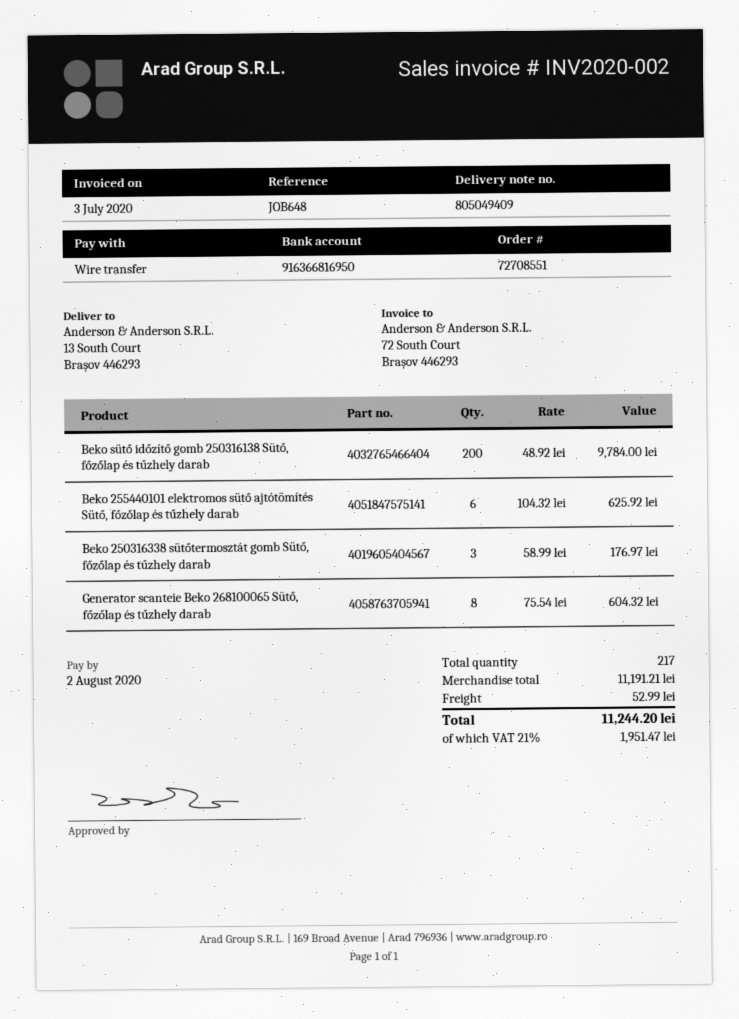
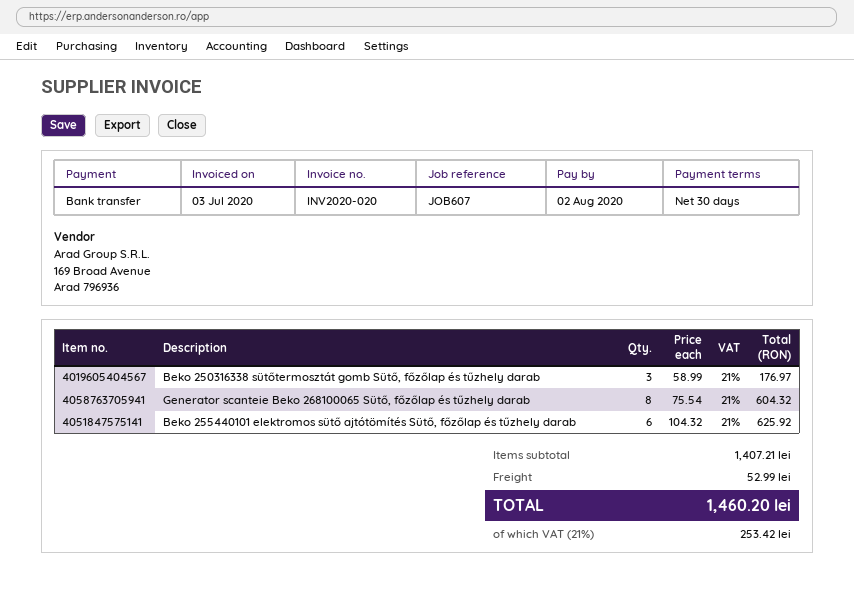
invoice number: INV2020-002 -> INV2020-020
reference: JOB648 -> JOB607
Beko sütő időzítő gomb 250316138 Sütő, főzőlap és tűzhely darab: 200 x 48.92 = 9784.00 -> none
subtotal: 11191.21 -> 1407.21
tax: 21% = 1951.47 -> 21% = 253.42
total: 11244.20 -> 1460.20

